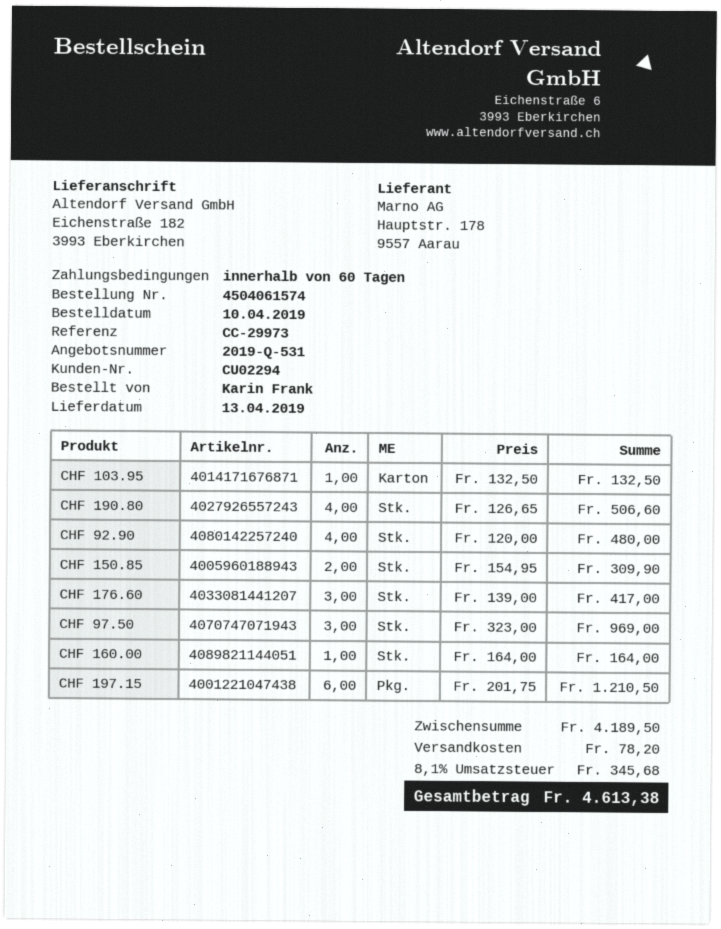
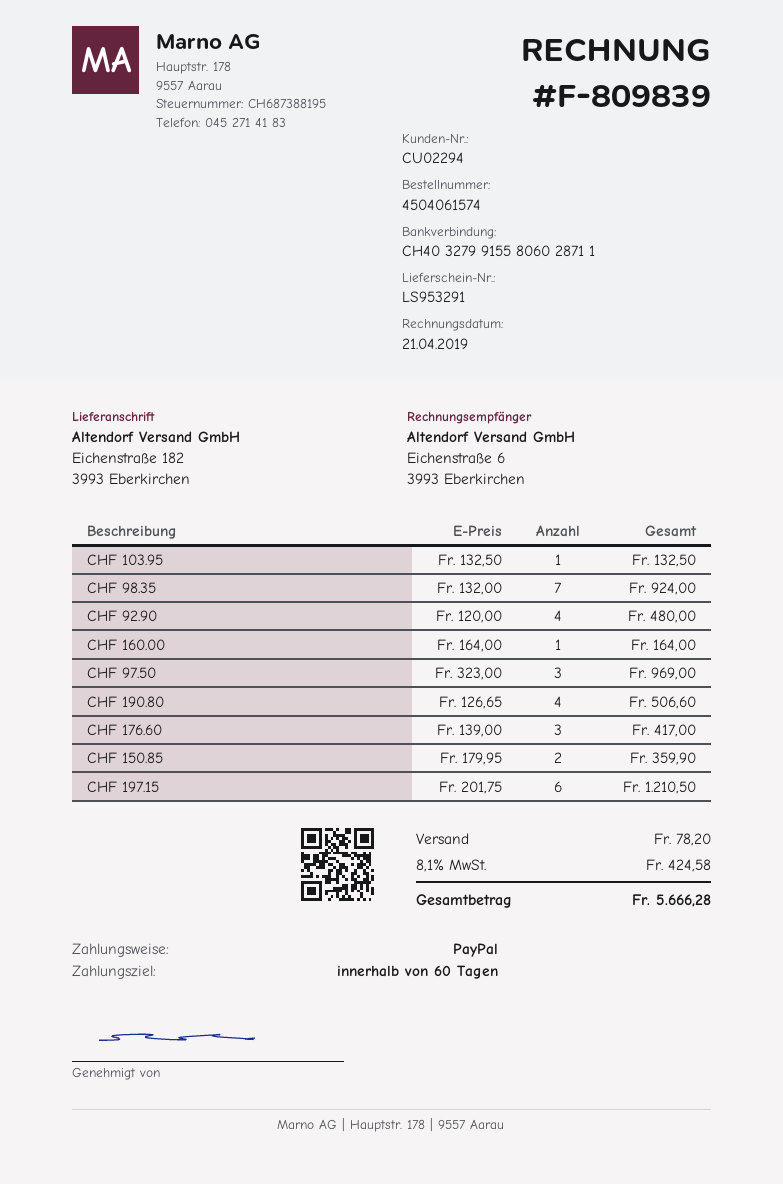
CHF 150.85: 2 x 154.95 = 309.90 -> 2 x 179.95 = 359.90
CHF 98.35: none -> 7 x 132.00 = 924.00
tax: 8.1% = 345.68 -> 8.1% = 424.58
total: 4613.38 -> 5666.28

